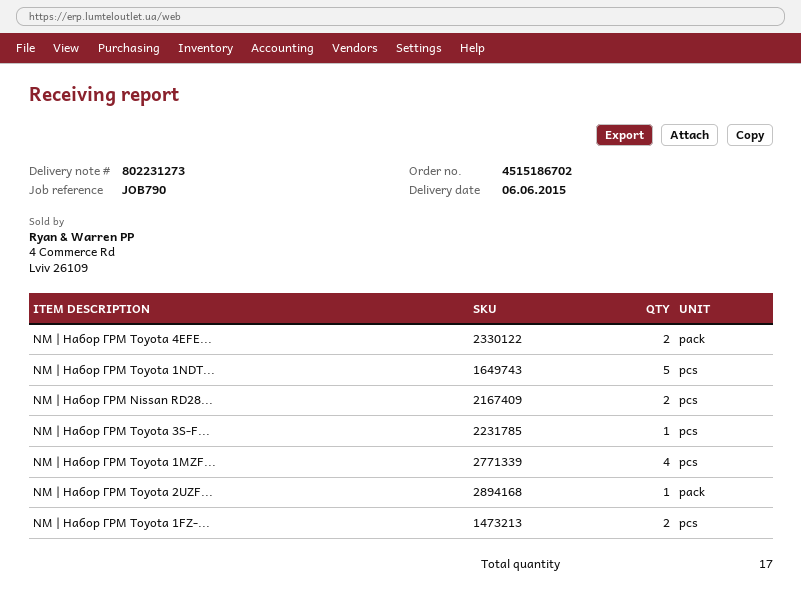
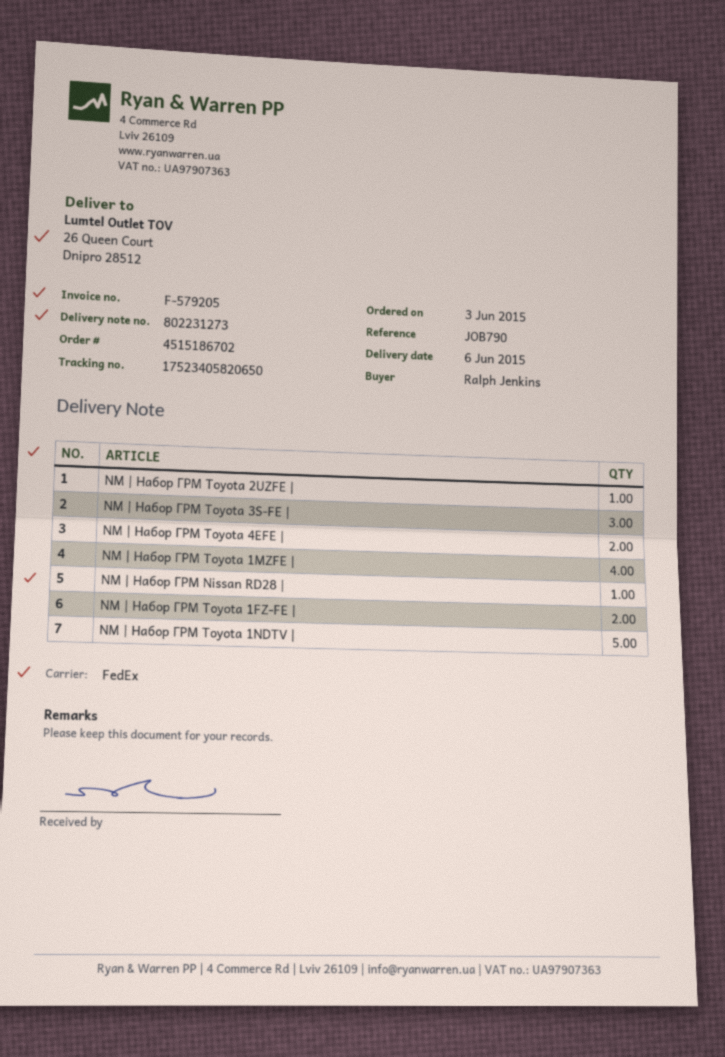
NM | Набор ГРМ Nissan RD28...: 2 -> 1
NM | Набор ГРМ Toyota 3S-F...: 1 -> 3

